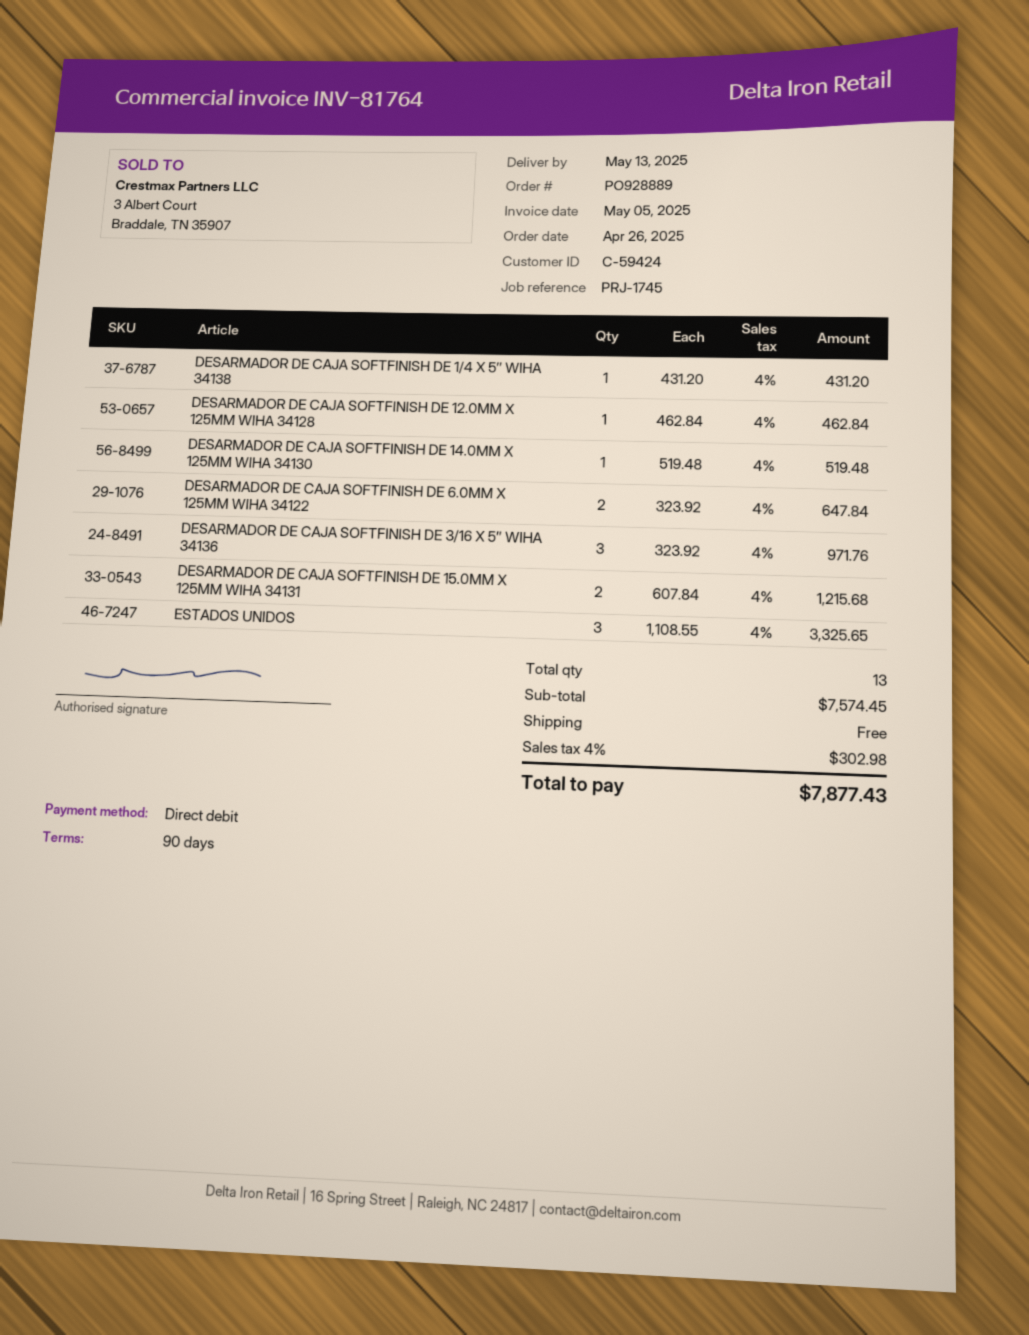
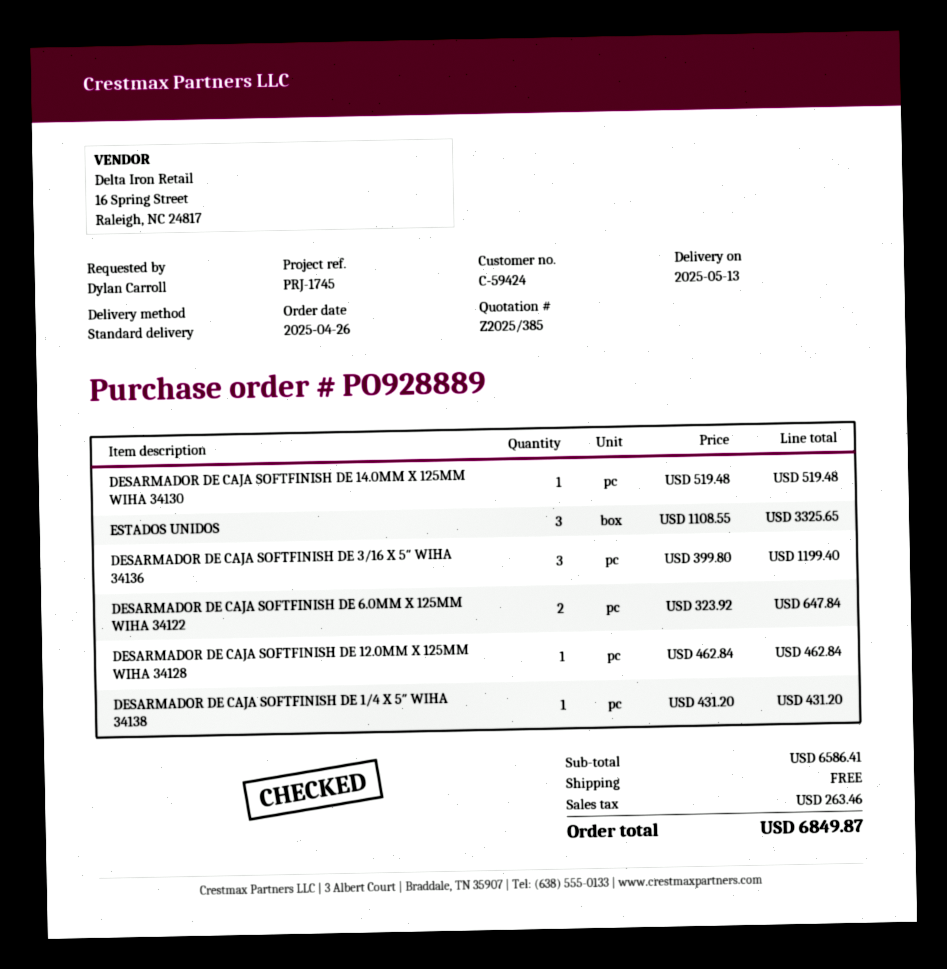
DESARMADOR DE CAJA SOFTFINISH DE 3/16 X 5″ WIHA 34136: 3 x 323.92 = 971.76 -> 3 x 399.80 = 1199.40
DESARMADOR DE CAJA SOFTFINISH DE 15.0MM X 125MM WIHA 34131: 2 x 607.84 = 1215.68 -> none
subtotal: 7574.45 -> 6586.41
tax: 302.98 -> 263.46
total: 7877.43 -> 6849.87

